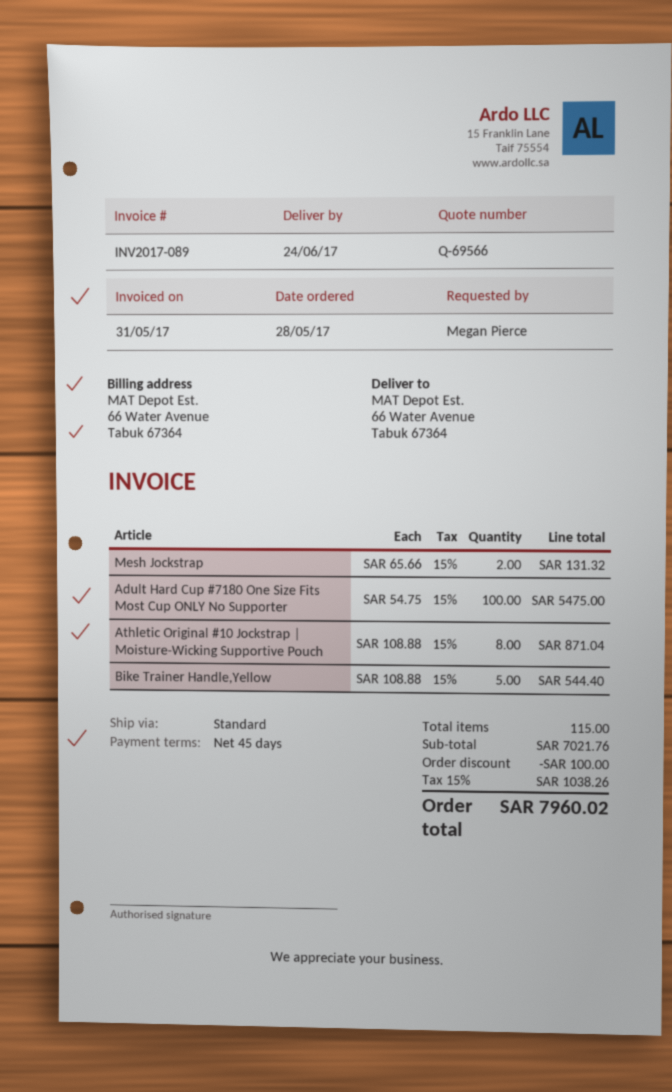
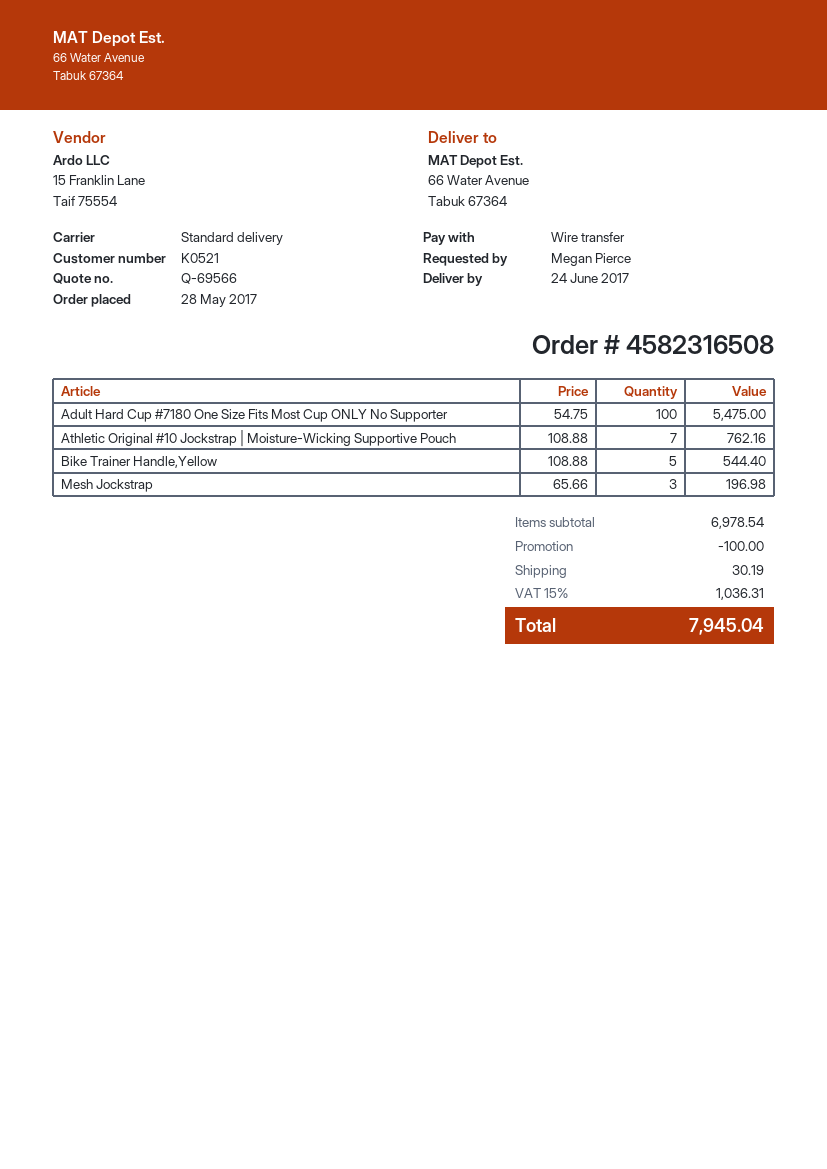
Mesh Jockstrap: 2 x 65.66 = 131.32 -> 3 x 65.66 = 196.98
Athletic Original #10 Jockstrap | Moisture-Wicking Supportive Pouch: 8 x 108.88 = 871.04 -> 7 x 108.88 = 762.16
subtotal: 7021.76 -> 6978.54
shipping: none -> 30.19
tax: 15% = 1038.26 -> 15% = 1036.31
total: 7960.02 -> 7945.04

